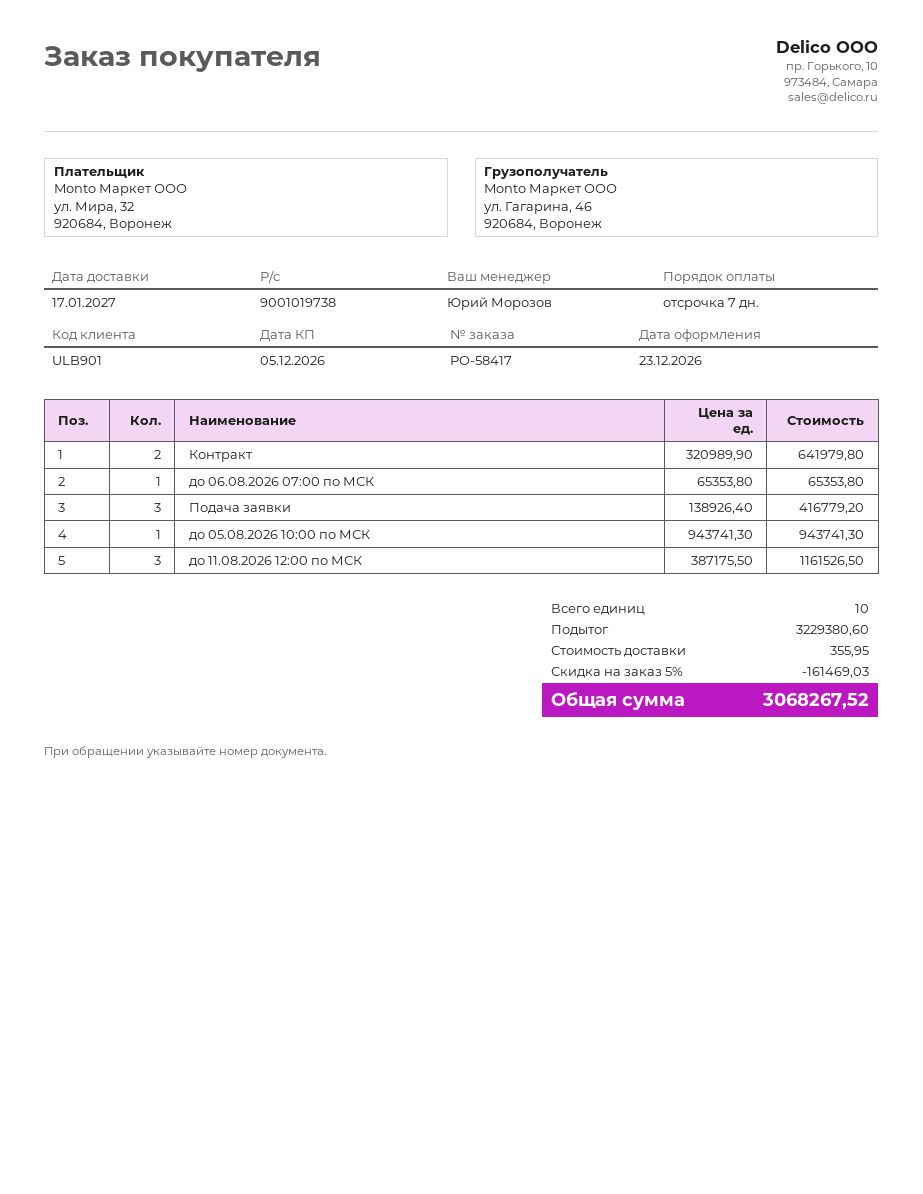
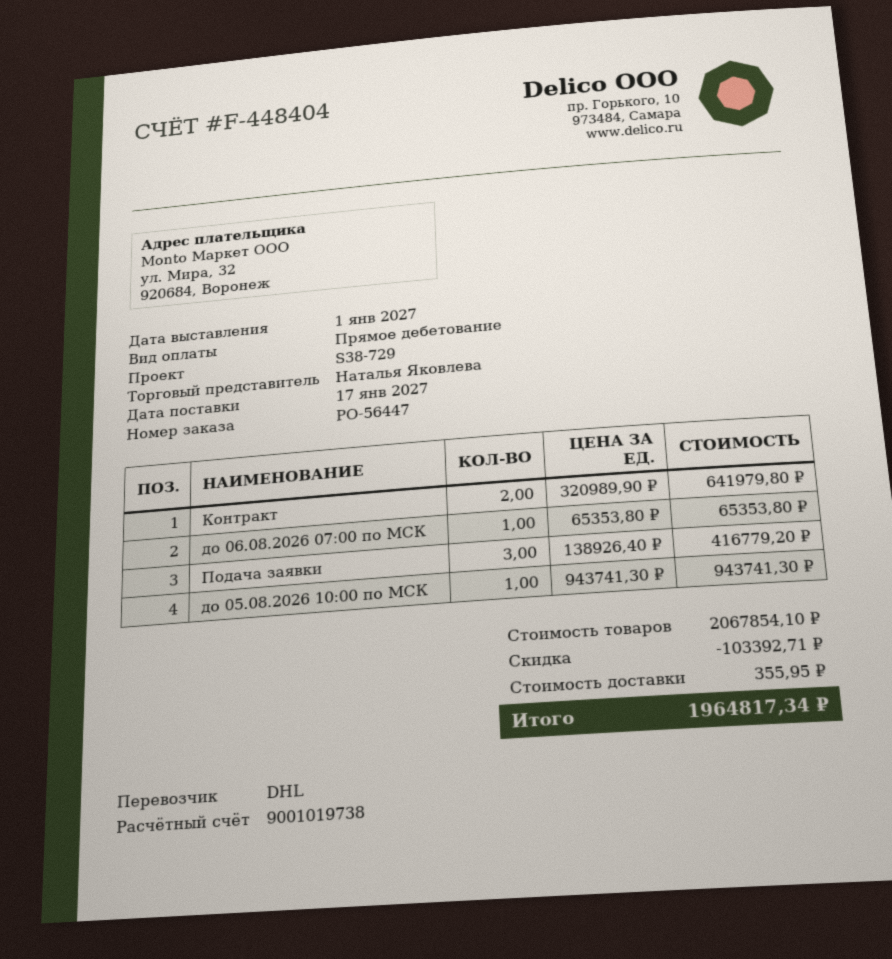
order number: PO-58417 -> PO-56447
sales rep: Юрий Морозов -> Наталья Яковлева
до 11.08.2026 12:00 по МСК: 3 x 387175.50 = 1161526.50 -> none
subtotal: 3229380.60 -> 2067854.10
discount: 161469.03 -> 103392.71
total: 3068267.52 -> 1964817.34

